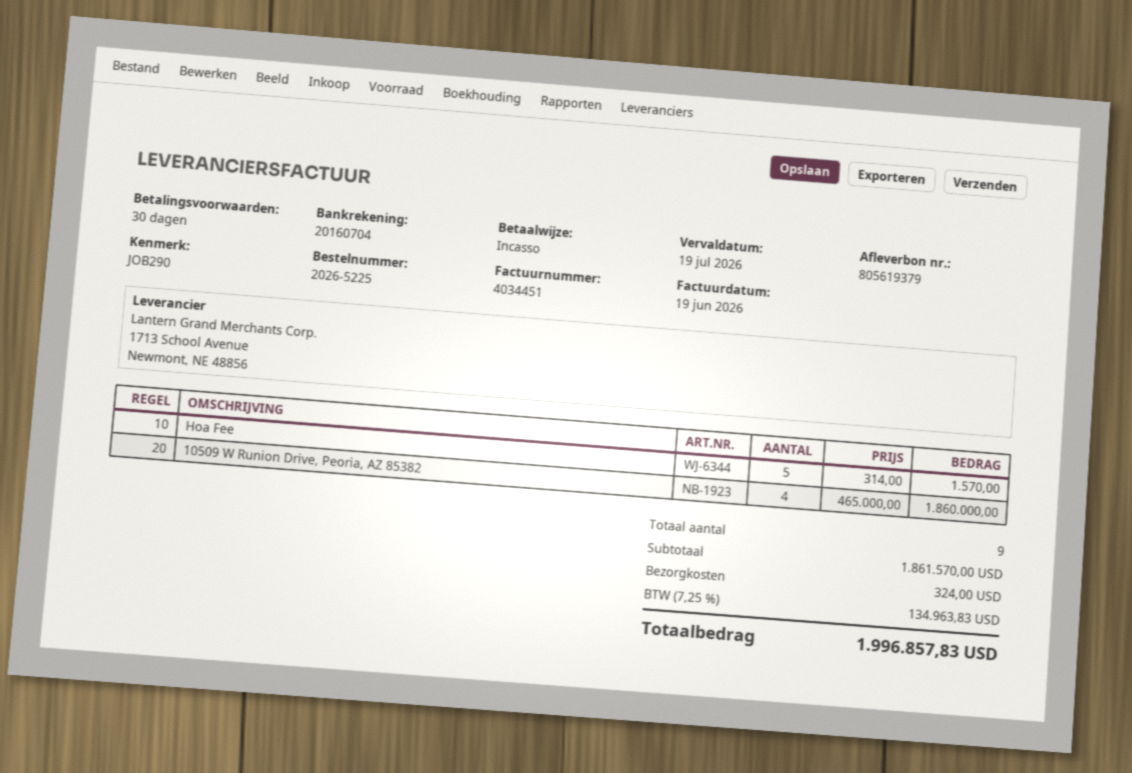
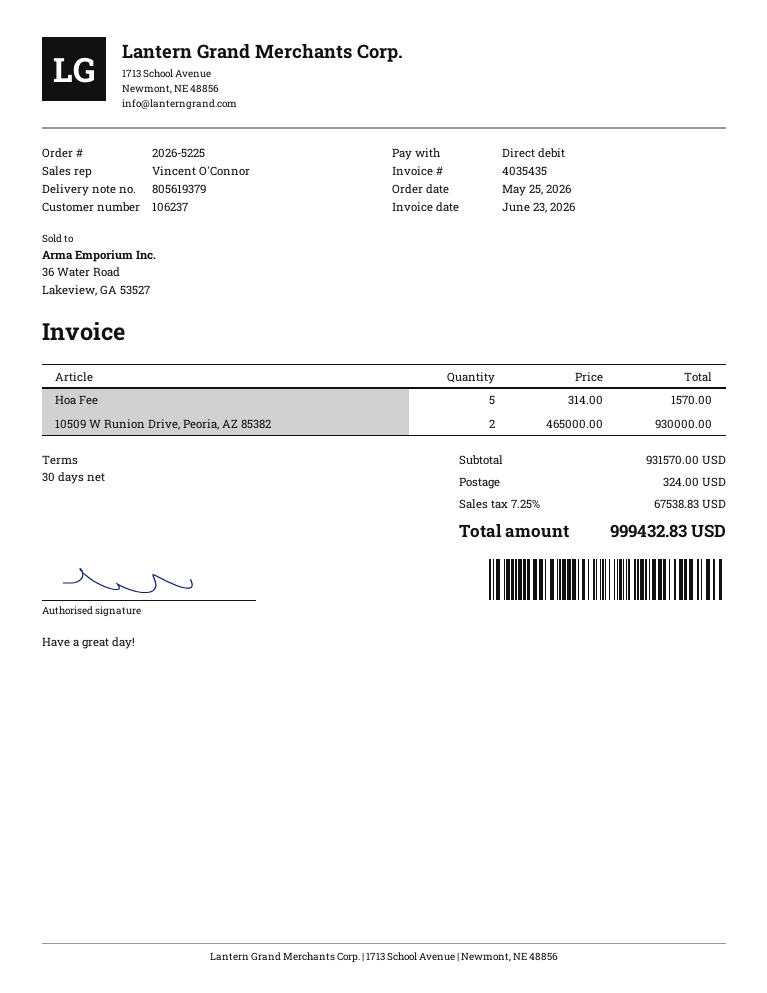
invoice number: 4034451 -> 4035435
invoice date: 2026-06-19 -> 2026-06-23
10509 W Runion Drive, Peoria, AZ 85382: 4 x 465000.00 = 1860000.00 -> 2 x 465000.00 = 930000.00
subtotal: 1861570.00 -> 931570.00
tax: 7.25% = 134963.83 -> 7.25% = 67538.83
total: 1996857.83 -> 999432.83

